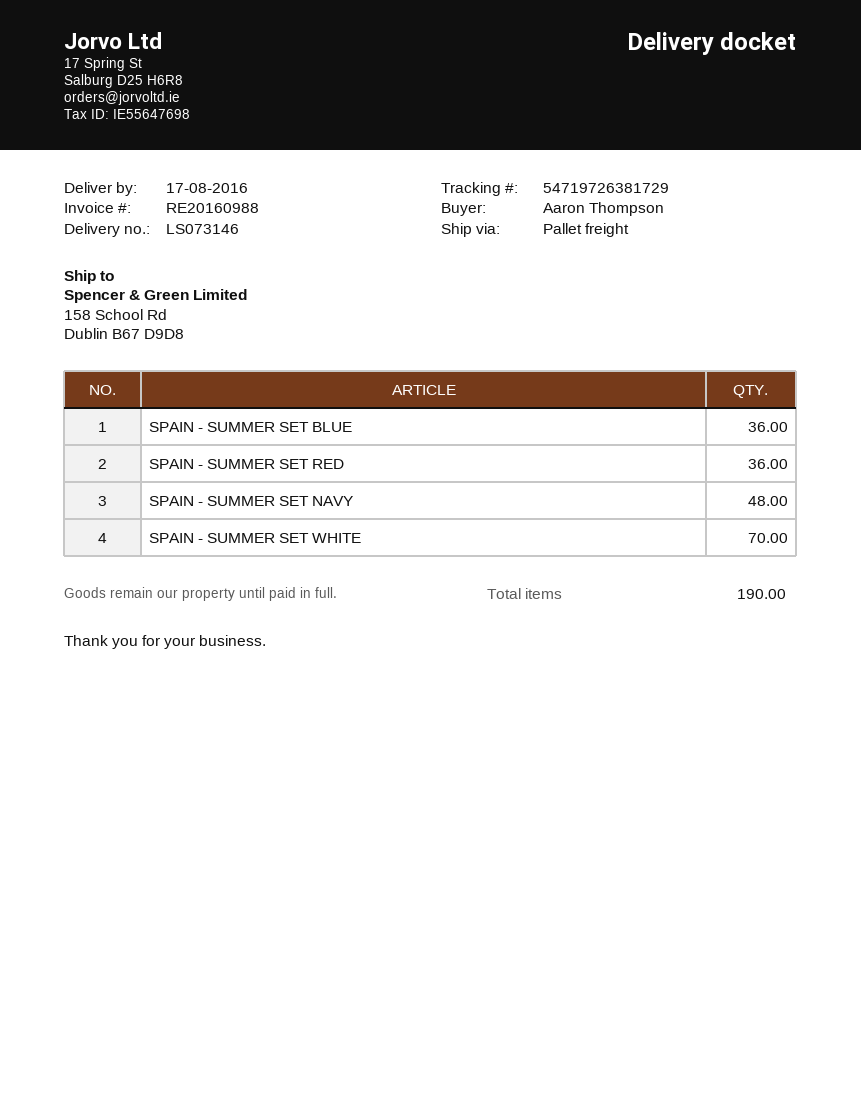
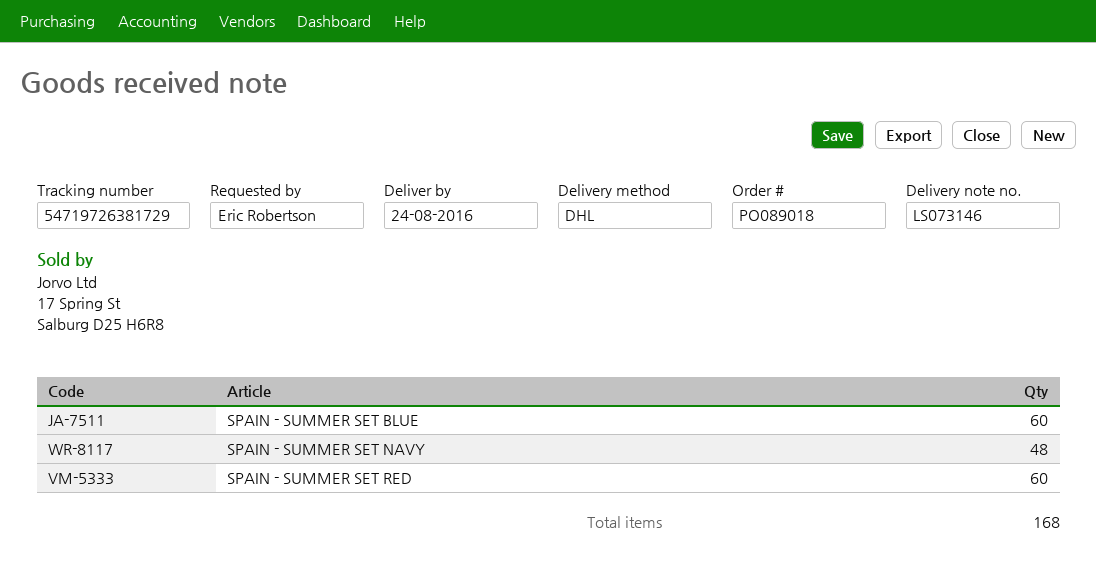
delivery date: 2016-08-17 -> 2016-08-24
ordered by: Aaron Thompson -> Eric Robertson
shipping method: pallet freight -> DHL
SPAIN - SUMMER SET BLUE: 36 -> 60
SPAIN - SUMMER SET RED: 36 -> 60
SPAIN - SUMMER SET WHITE: 70 -> none
total quantity: 190 -> 168

